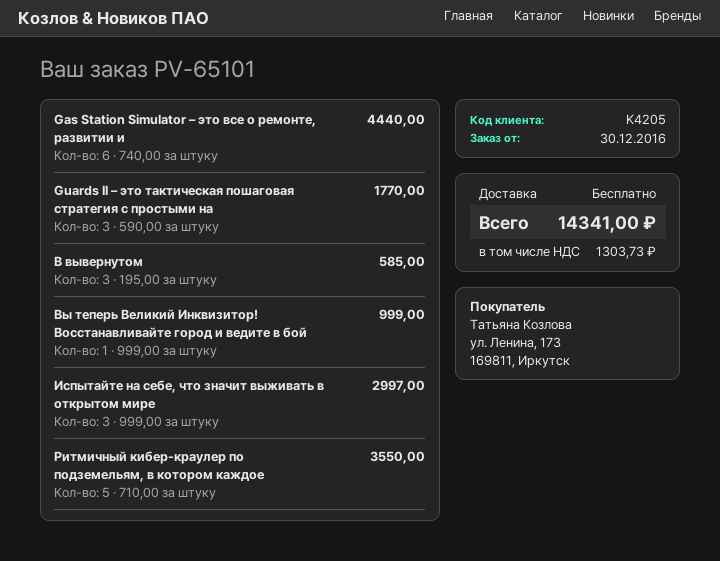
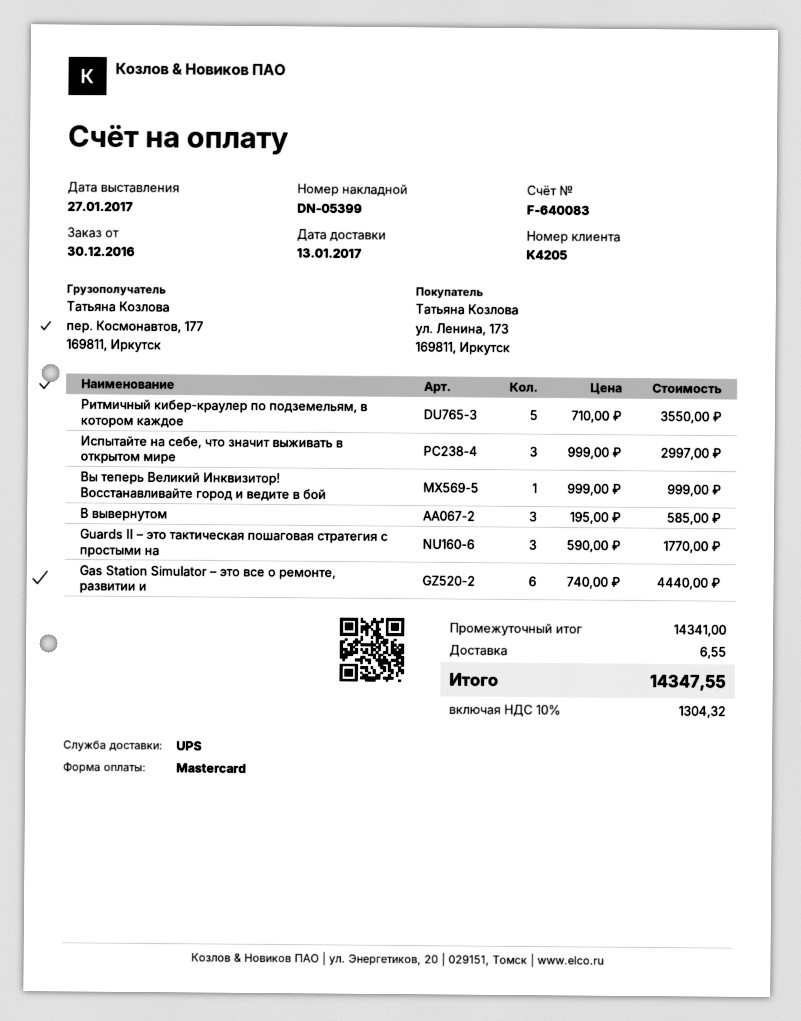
shipping: 0.00 -> 6.55
tax: 1303.73 -> 1304.32
total: 14341.00 -> 14347.55

